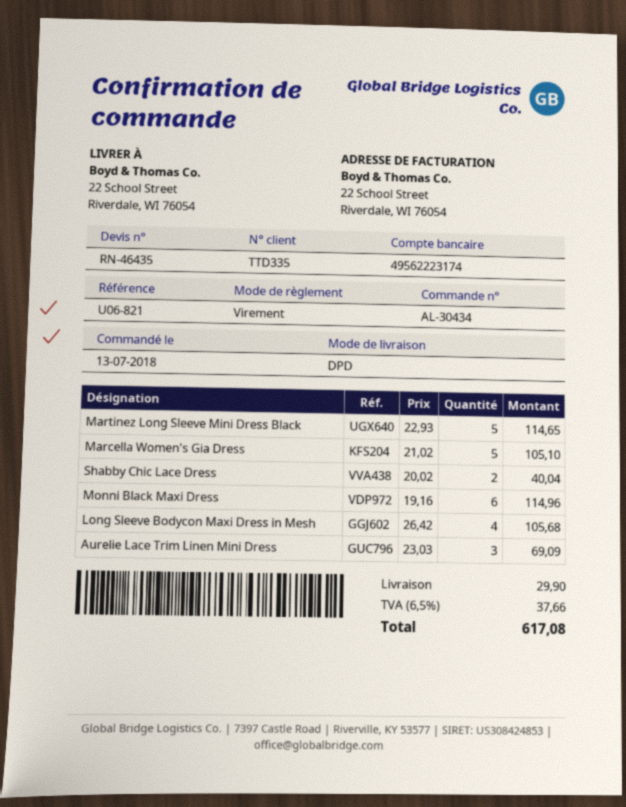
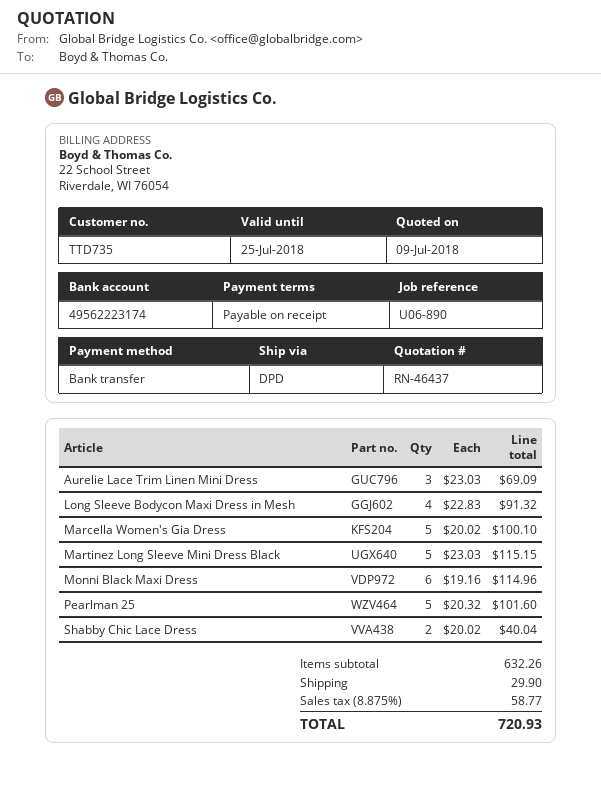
quote number: RN-46435 -> RN-46437
customer number: TTD335 -> TTD735
reference: U06-821 -> U06-890
Martinez Long Sleeve Mini Dress Black: 5 x 22.93 = 114.65 -> 5 x 23.03 = 115.15
Marcella Women's Gia Dress: 5 x 21.02 = 105.10 -> 5 x 20.02 = 100.10
Long Sleeve Bodycon Maxi Dress in Mesh: 4 x 26.42 = 105.68 -> 4 x 22.83 = 91.32
Pearlman 25: none -> 5 x 20.32 = 101.60
tax: 6.5% = 37.66 -> 8.875% = 58.77
total: 617.08 -> 720.93

